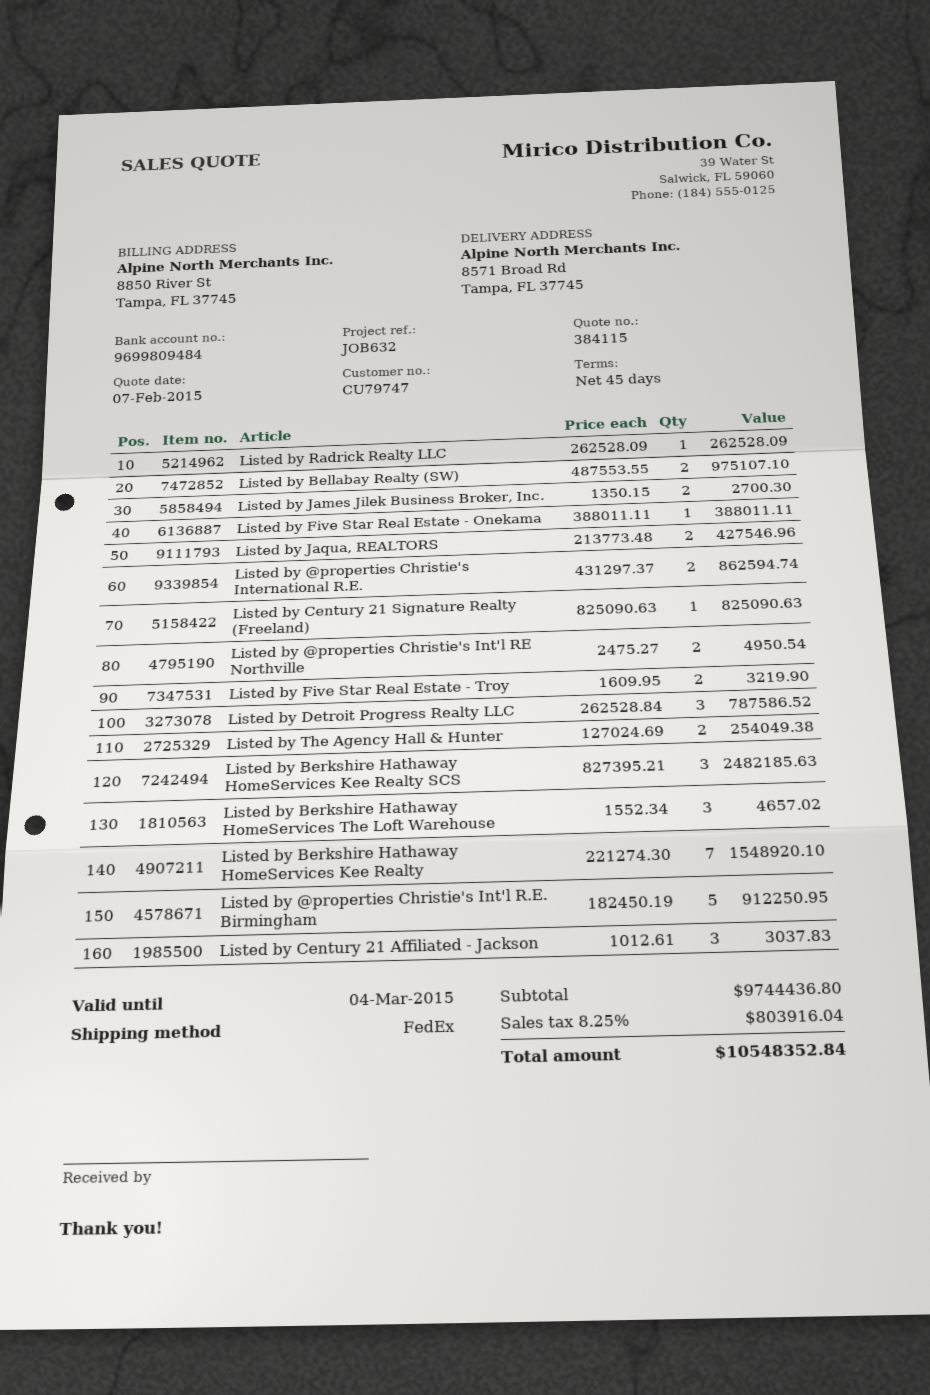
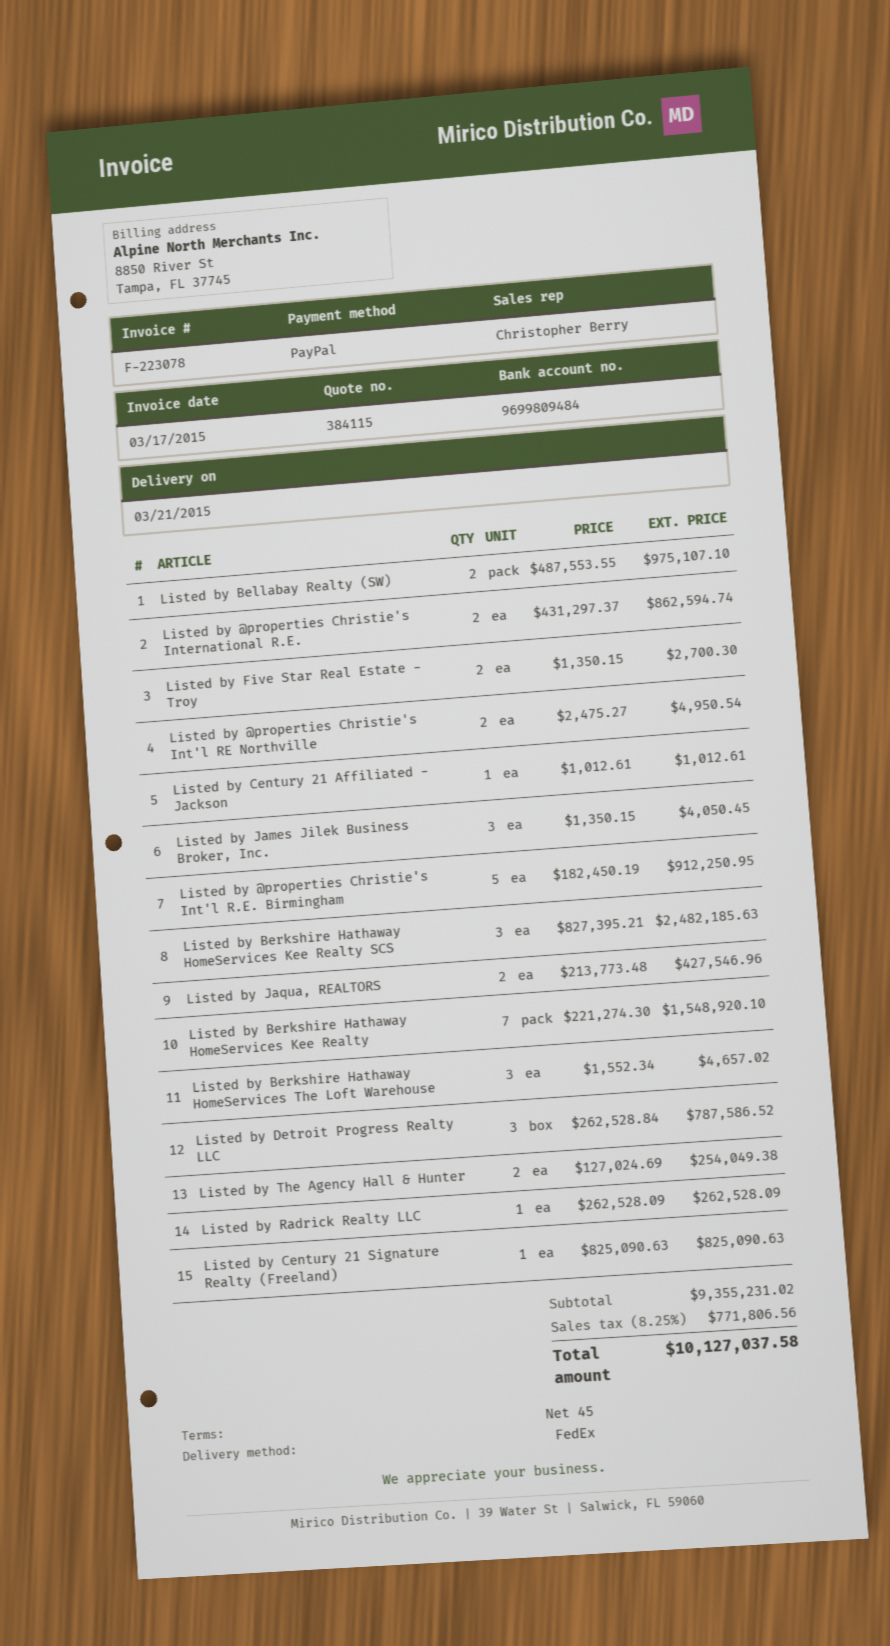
Listed by James Jilek Business Broker, Inc.: 2 x 1350.15 = 2700.30 -> 3 x 1350.15 = 4050.45
Listed by Five Star Real Estate - Onekama: 1 x 388011.11 = 388011.11 -> none
Listed by Five Star Real Estate - Troy: 2 x 1609.95 = 3219.90 -> 2 x 1350.15 = 2700.30
Listed by Century 21 Affiliated - Jackson: 3 x 1012.61 = 3037.83 -> 1 x 1012.61 = 1012.61
subtotal: 9744436.80 -> 9355231.02
tax: 8.25% = 803916.04 -> 8.25% = 771806.56
total: 10548352.84 -> 10127037.58

